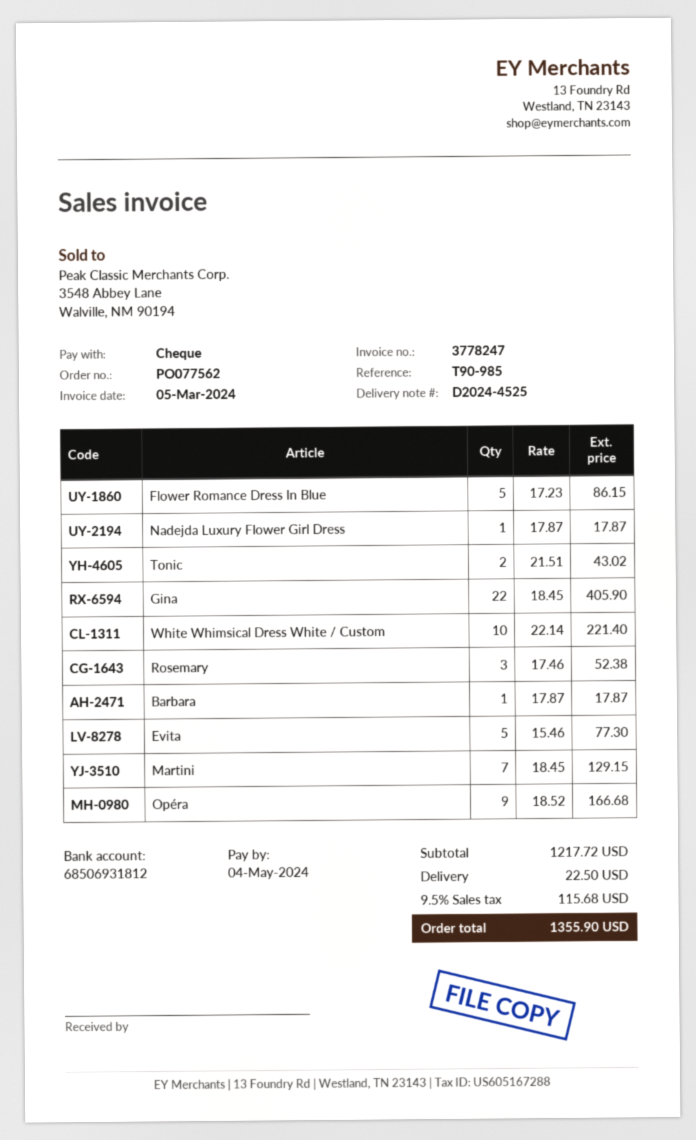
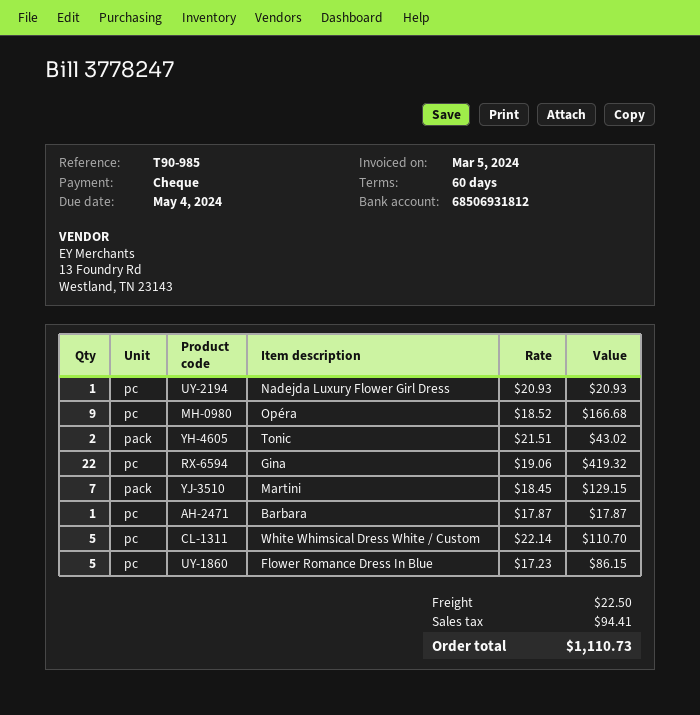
Nadejda Luxury Flower Girl Dress: 1 x 17.87 = 17.87 -> 1 x 20.93 = 20.93
Gina: 22 x 18.45 = 405.90 -> 22 x 19.06 = 419.32
White Whimsical Dress White / Custom: 10 x 22.14 = 221.40 -> 5 x 22.14 = 110.70
Rosemary: 3 x 17.46 = 52.38 -> none
Evita: 5 x 15.46 = 77.30 -> none
tax: 115.68 -> 94.41
total: 1355.90 -> 1110.73

